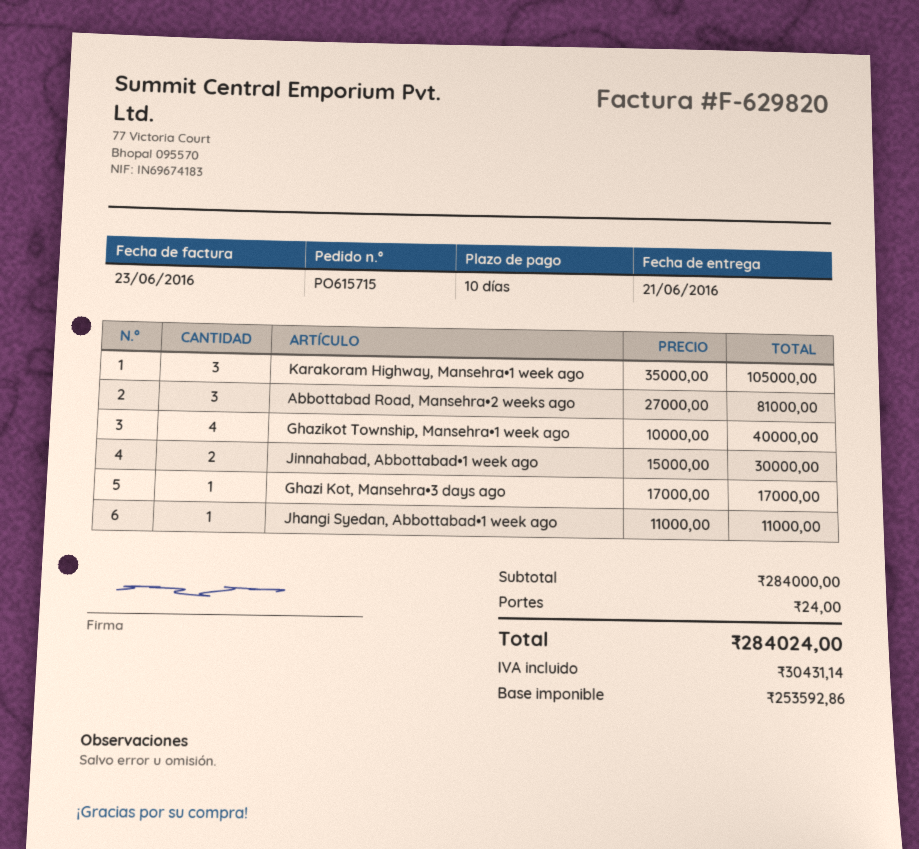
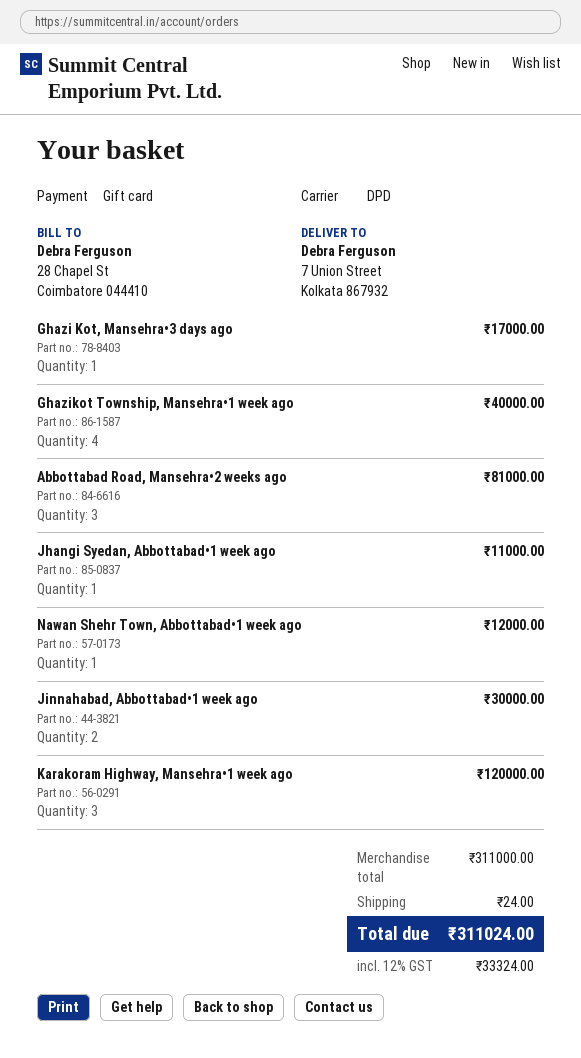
Karakoram Highway, Mansehra•1 week ago: 3 for 105000.00 -> 3 for 120000.00
Nawan Shehr Town, Abbottabad•1 week ago: none -> 1 for 12000.00
subtotal: 284000.00 -> 311000.00
tax: 30431.14 -> 33324.00
total: 284024.00 -> 311024.00

